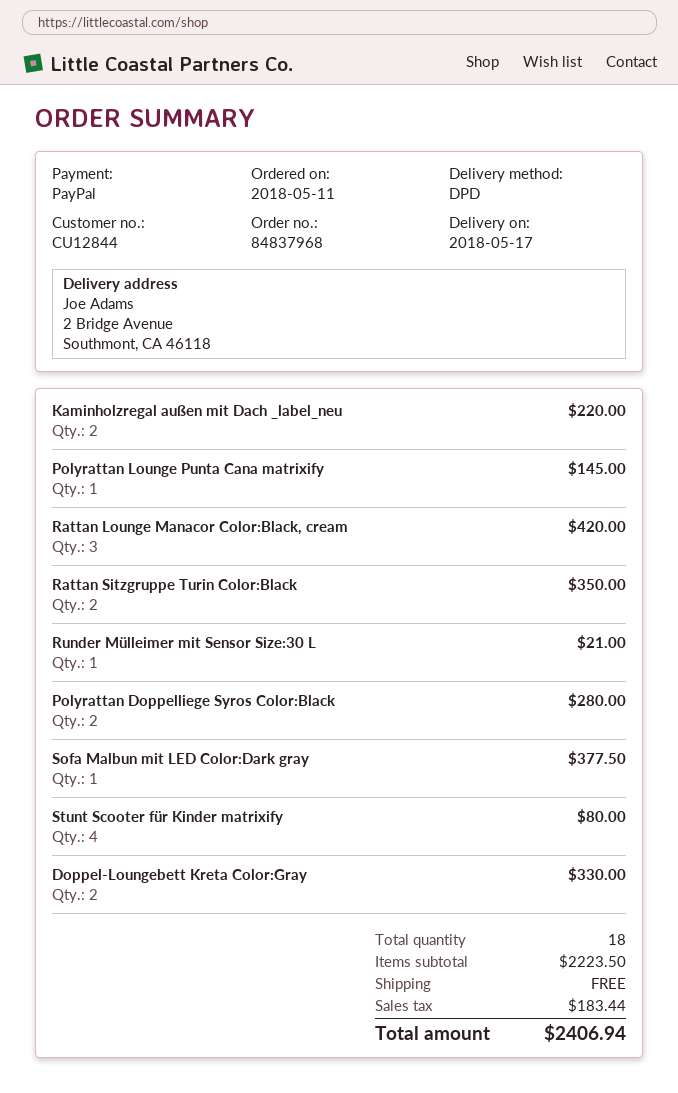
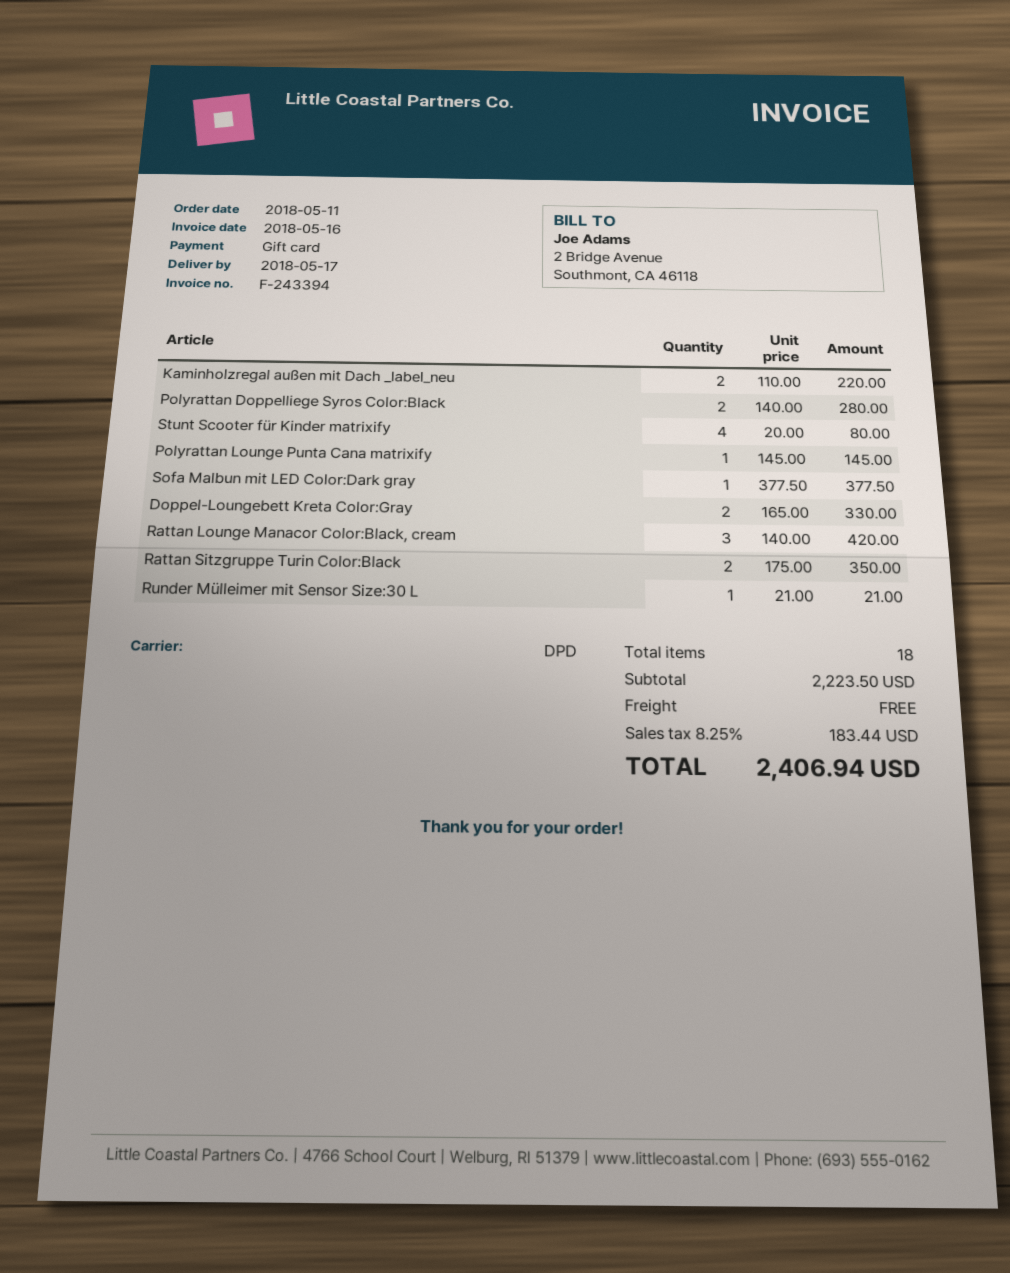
payment method: PayPal -> gift card

